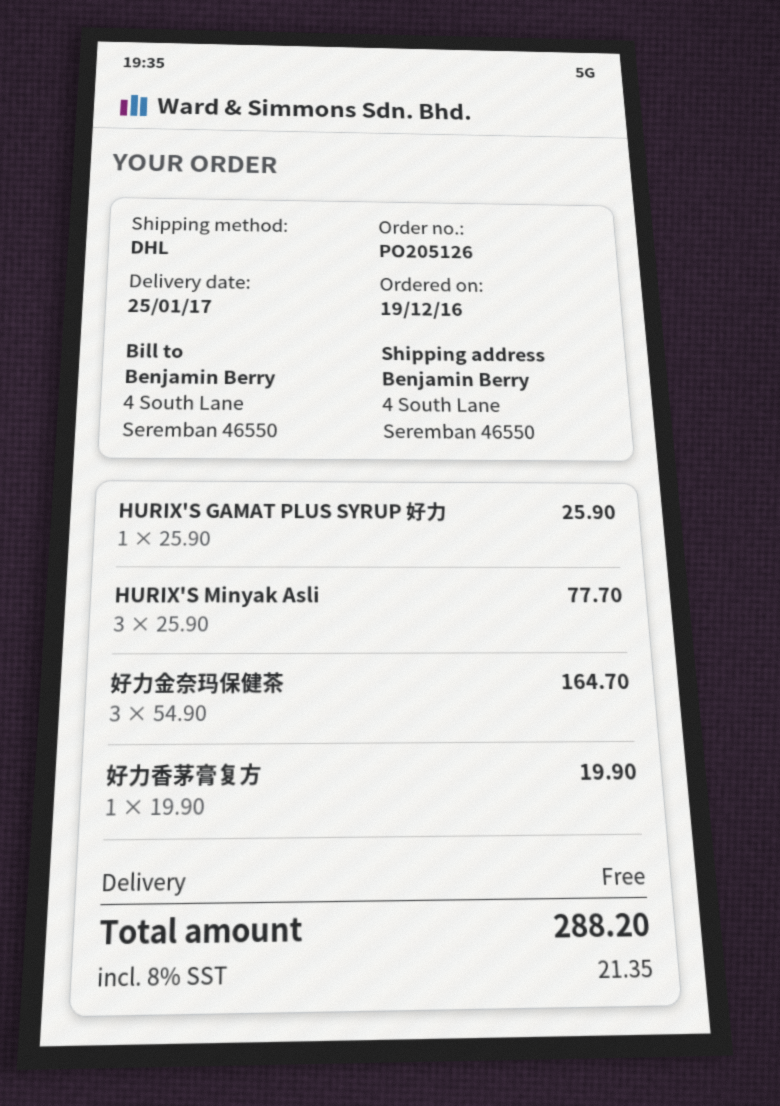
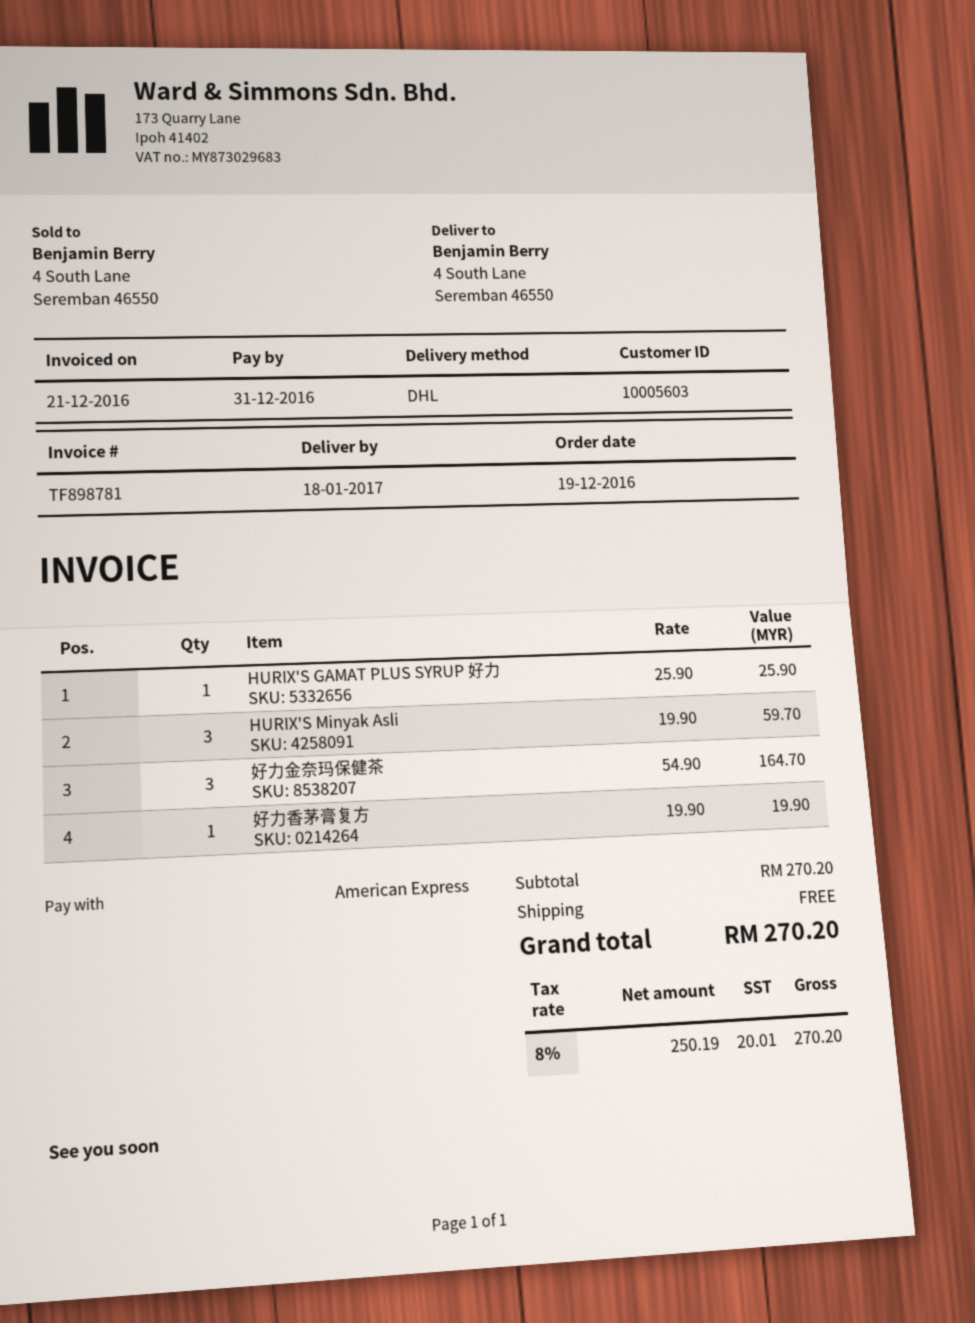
delivery date: 2017-01-25 -> 2017-01-18
HURIX'S Minyak Asli: 3 x 25.90 = 77.70 -> 3 x 19.90 = 59.70
tax: 8% = 21.35 -> 8% = 20.01
total: 288.20 -> 270.20

